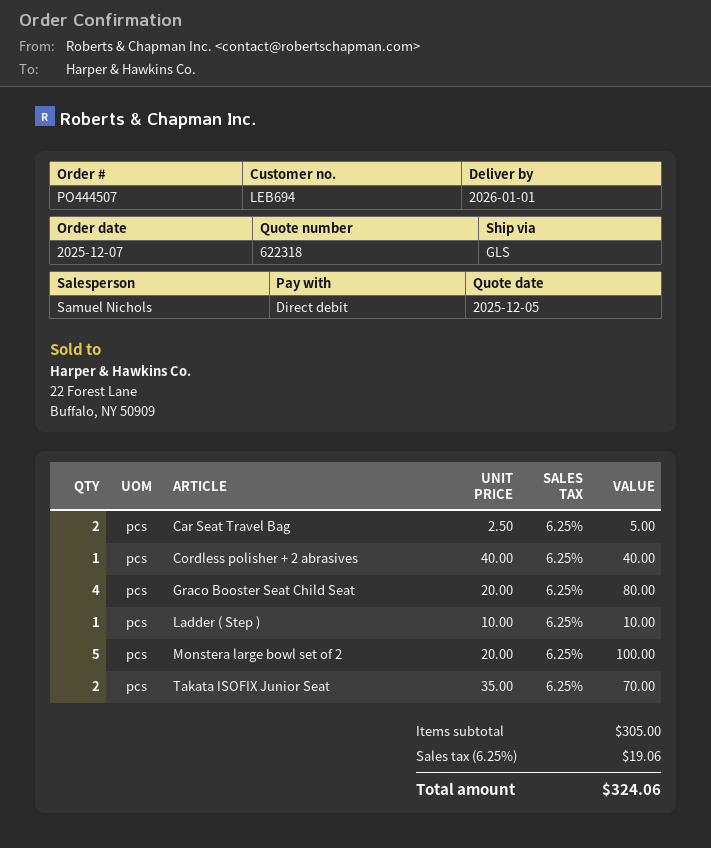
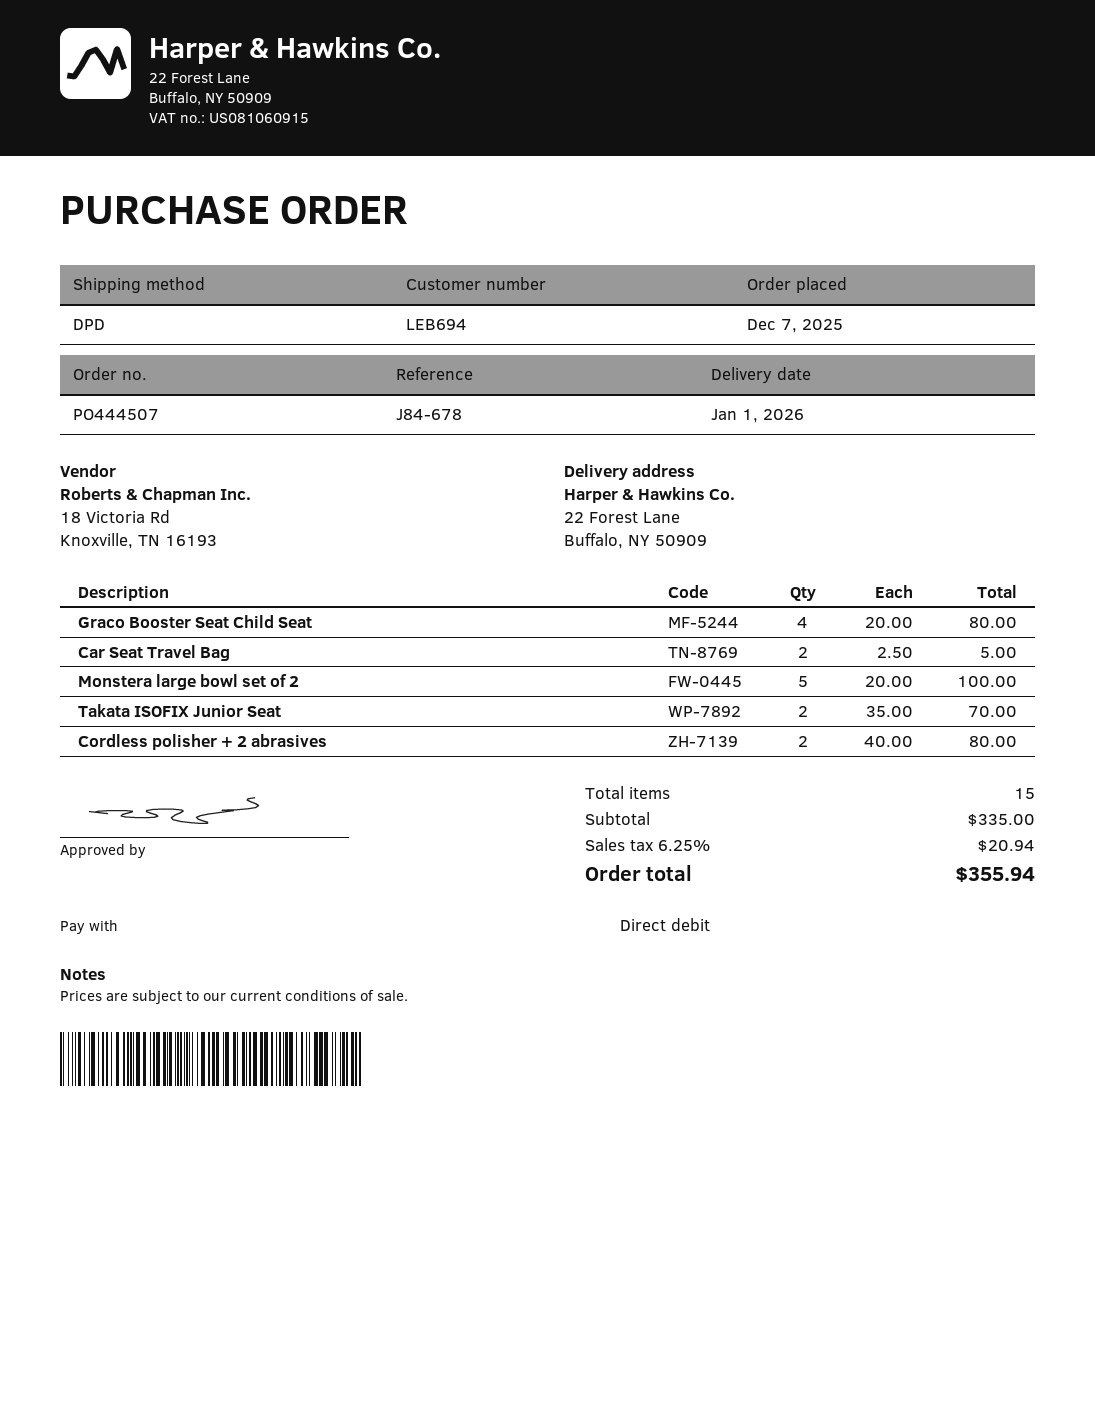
shipping method: GLS -> DPD
Cordless polisher + 2 abrasives: 1 x 40.00 = 40.00 -> 2 x 40.00 = 80.00
Ladder ( Step ): 1 x 10.00 = 10.00 -> none
subtotal: 305.00 -> 335.00
tax: 6.25% = 19.06 -> 6.25% = 20.94
total: 324.06 -> 355.94

